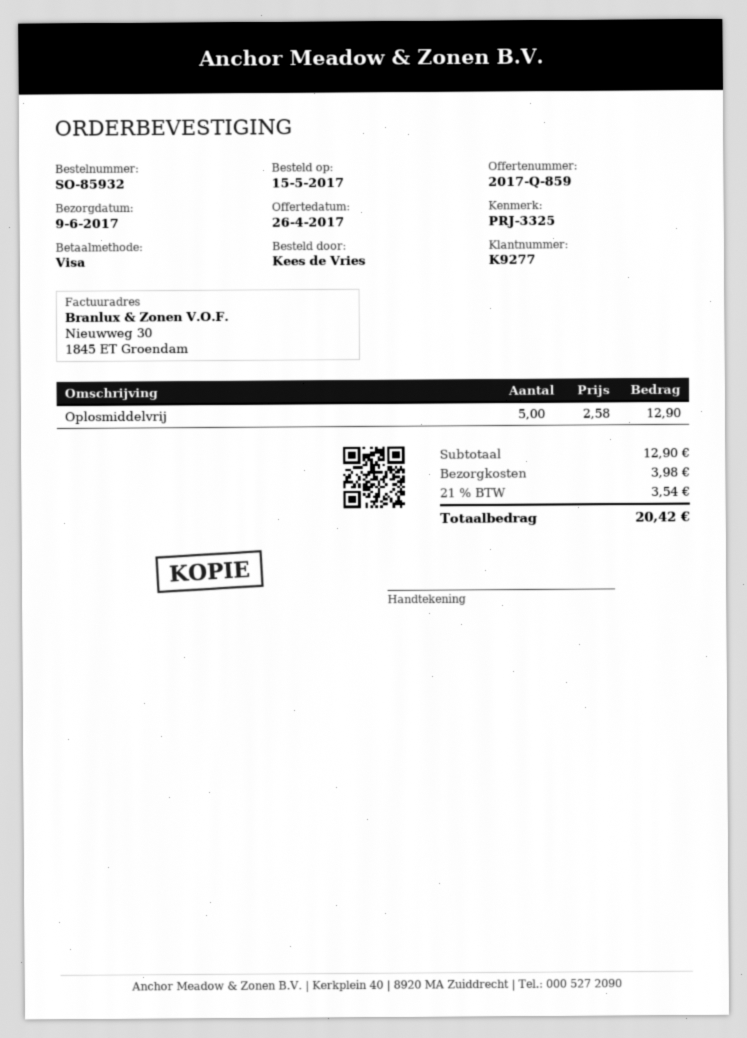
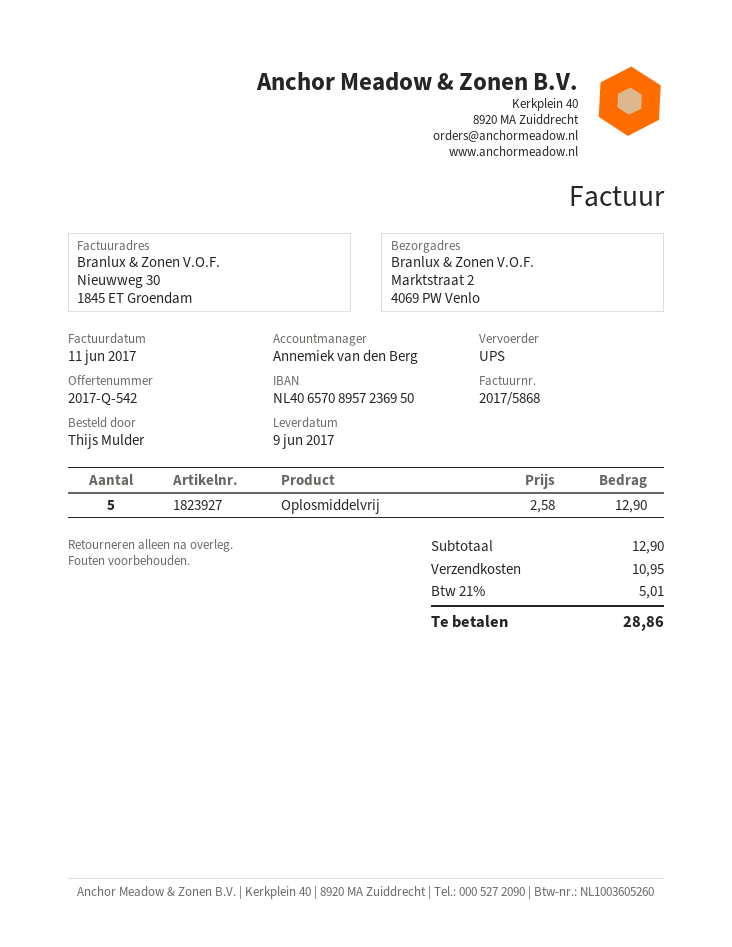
quote number: 2017-Q-859 -> 2017-Q-542
ordered by: Kees de Vries -> Thijs Mulder
shipping: 3.98 -> 10.95
tax: 21% = 3.54 -> 21% = 5.01
total: 20.42 -> 28.86

